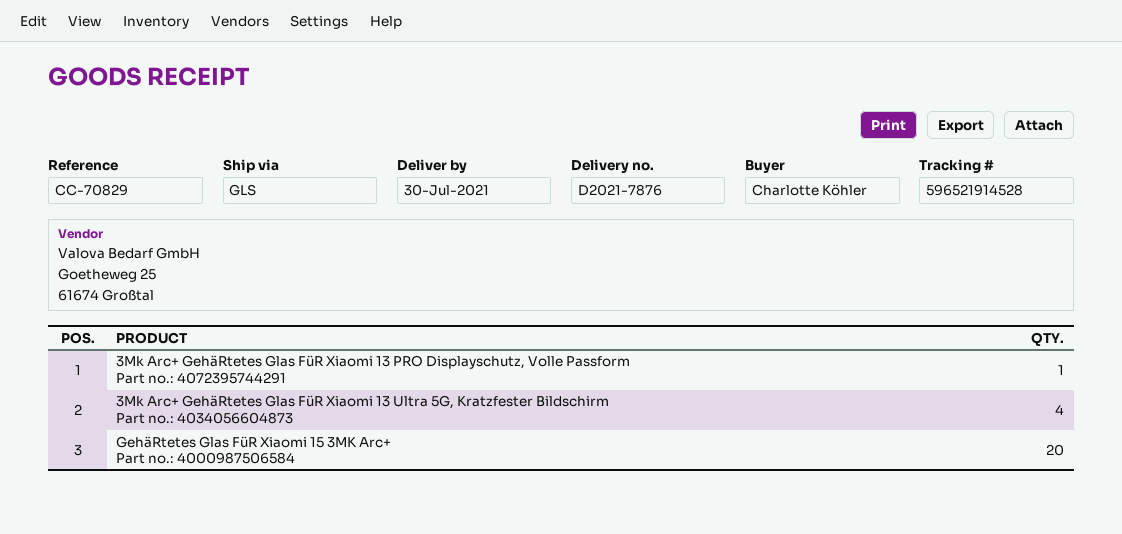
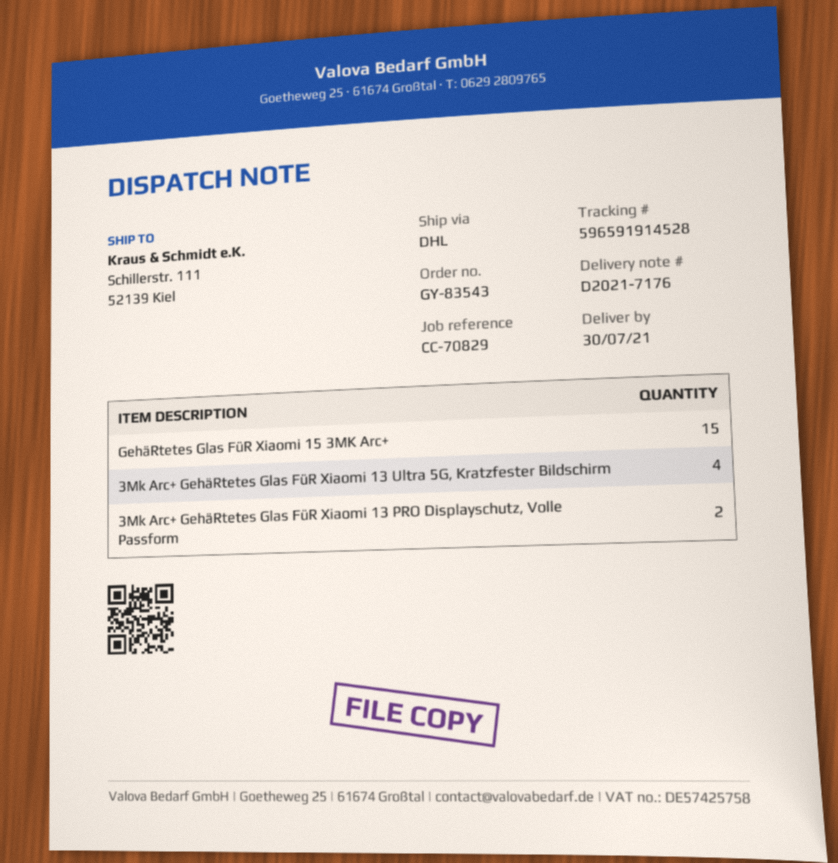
delivery note number: D2021-7876 -> D2021-7176
shipping method: GLS -> DHL
tracking number: 596521914528 -> 596591914528
3Mk Arc+ GehäRtetes Glas FüR Xiaomi 13 PRO Displayschutz, Volle Passform: 1 -> 2
GehäRtetes Glas FüR Xiaomi 15 3MK Arc+: 20 -> 15

